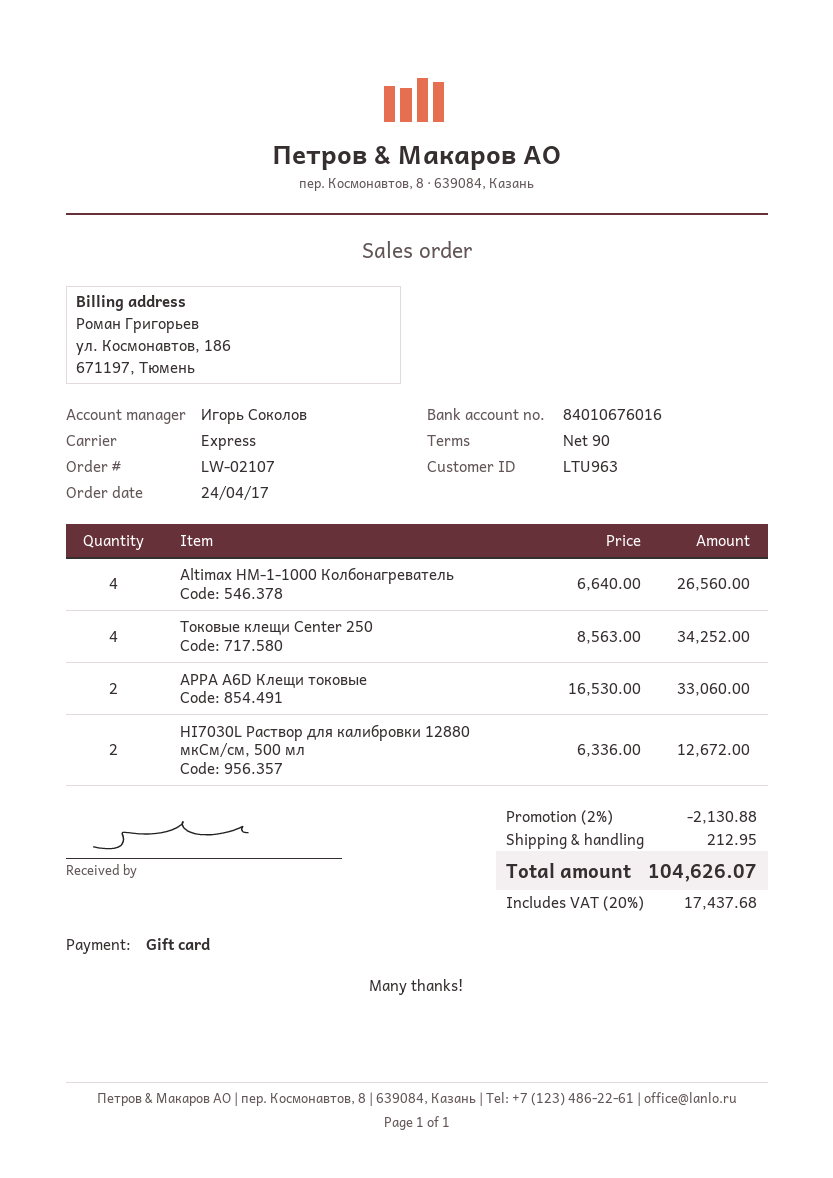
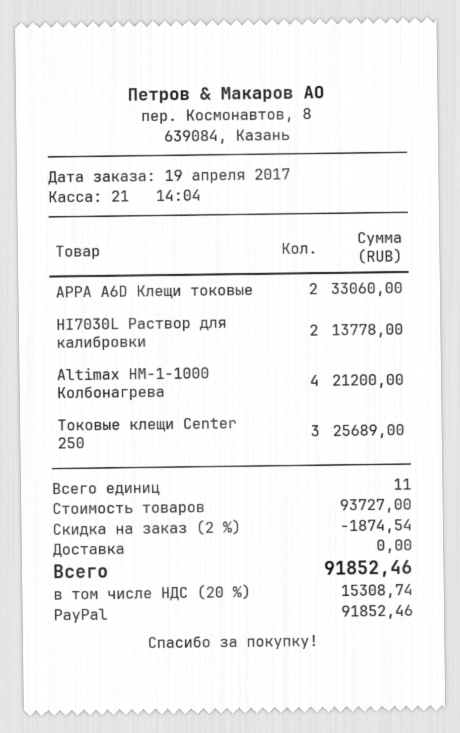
order date: 2017-04-24 -> 2017-04-19
payment method: gift card -> PayPal
Altimax HM-1-1000 Колбонагреватель: 4 for 26560.00 -> 4 for 21200.00
Токовые клещи Center 250: 4 for 34252.00 -> 3 for 25689.00
HI7030L Раствор для калибровки 12880 мкСм/см, 500 мл: 2 for 12672.00 -> 2 for 13778.00
discount: 2% = 2130.88 -> 2% = 1874.54
shipping: 212.95 -> 0.00
tax: 20% = 17437.68 -> 20% = 15308.74
total: 104626.07 -> 91852.46

